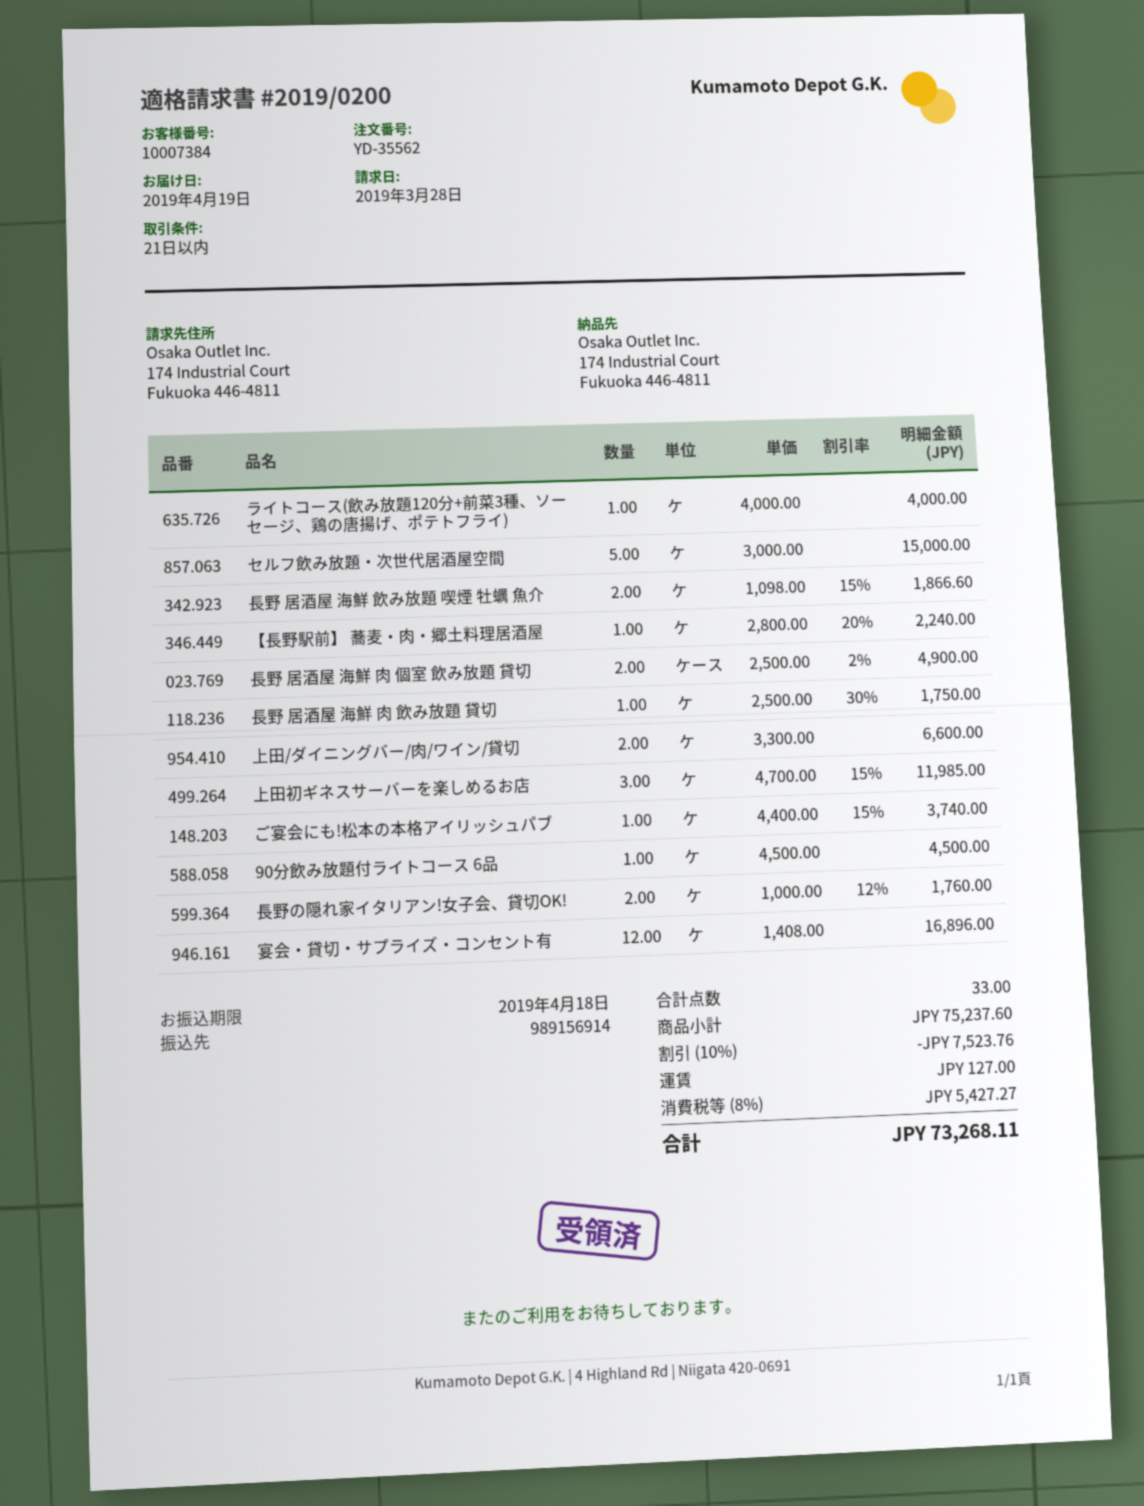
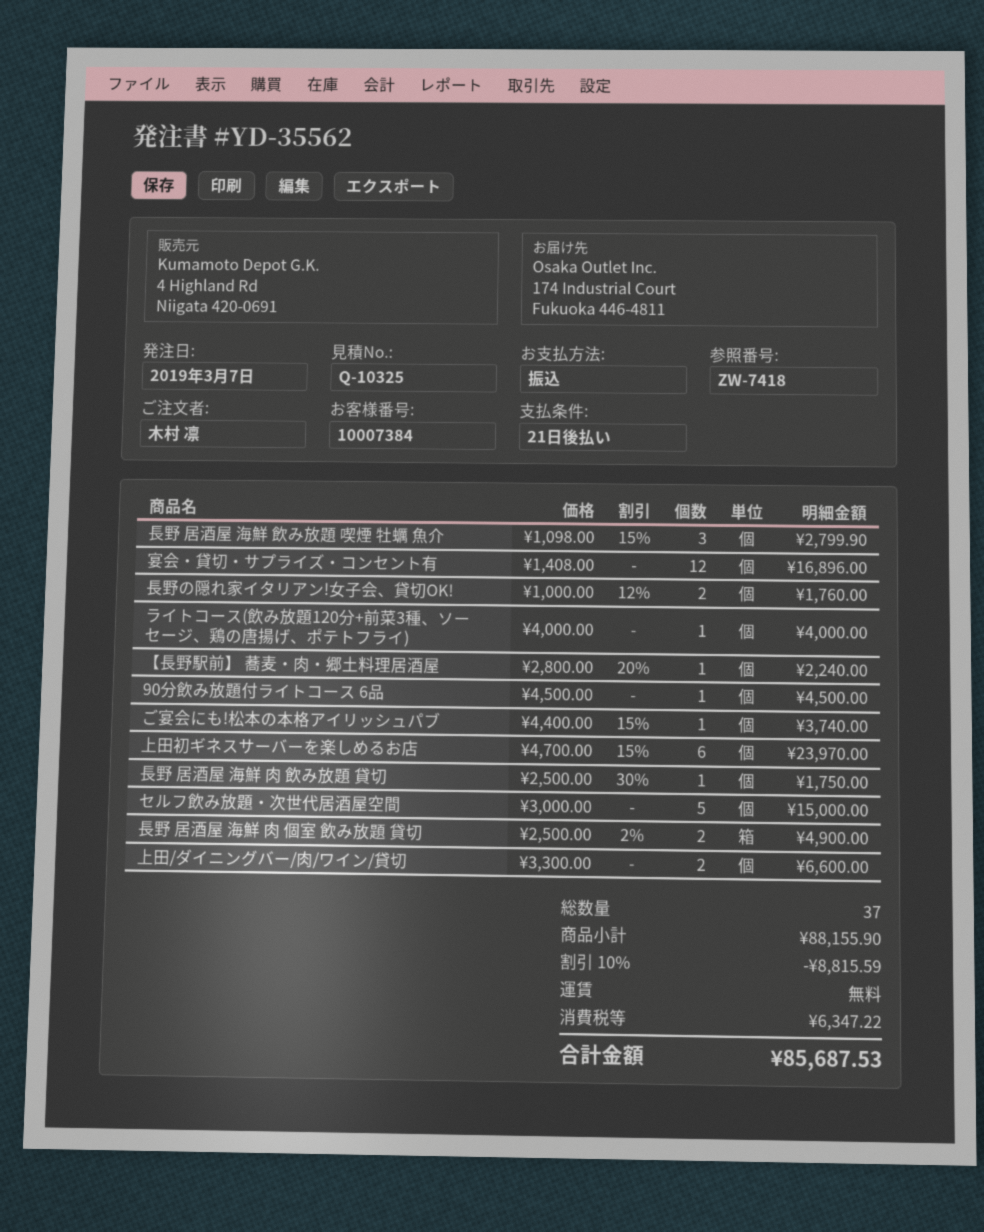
長野 居酒屋 海鮮 飲み放題 喫煙 牡蠣 魚介: 2 x 1098.00 - 15% = 1866.60 -> 3 x 1098.00 - 15% = 2799.90
上田初ギネスサーバーを楽しめるお店: 3 x 4700.00 - 15% = 11985.00 -> 6 x 4700.00 - 15% = 23970.00
total quantity: 33 -> 37
subtotal: 75237.60 -> 88155.90
discount: 10% = 7523.76 -> 10% = 8815.59
shipping: 127.00 -> 0.00
tax: 5427.27 -> 6347.22
total: 73268.11 -> 85687.53

